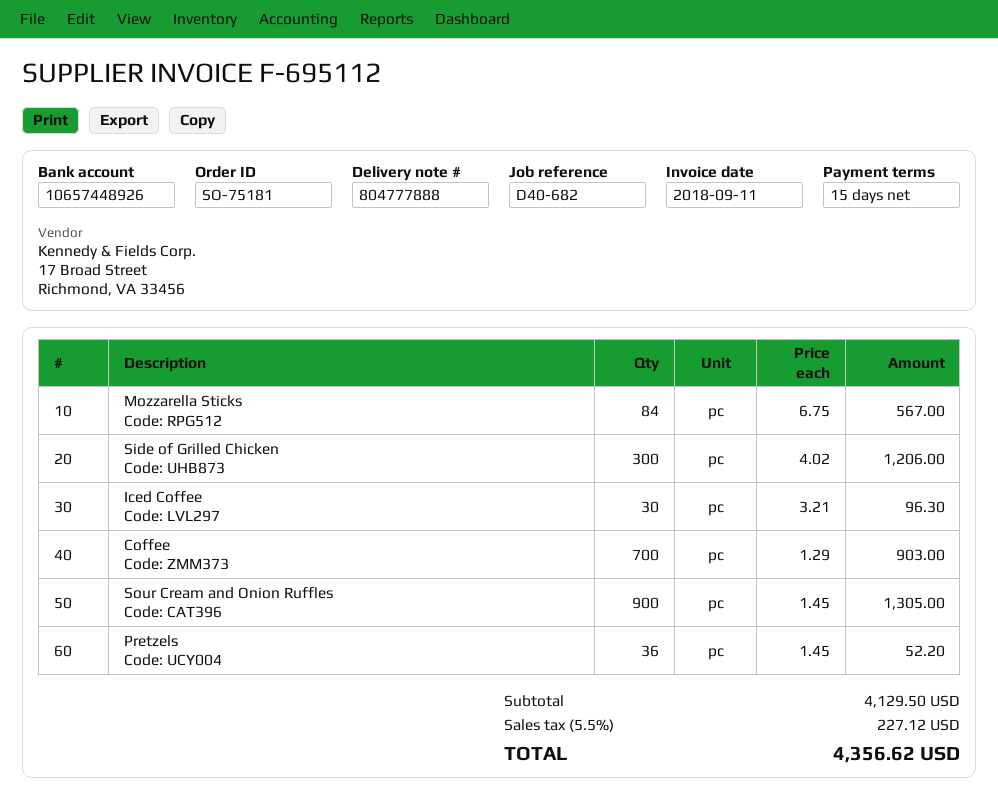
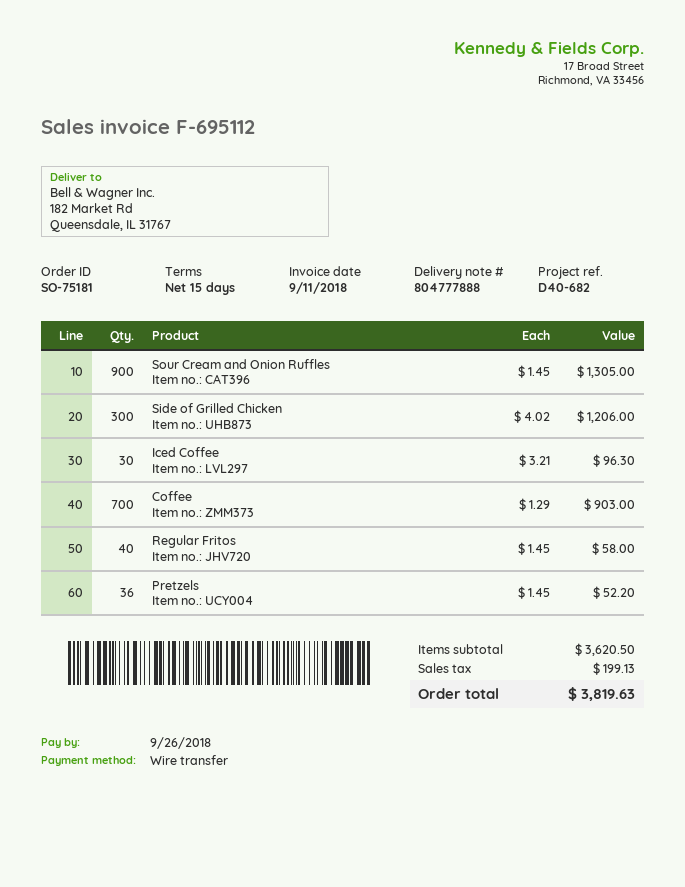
Mozzarella Sticks: 84 x 6.75 = 567.00 -> none
Regular Fritos: none -> 40 x 1.45 = 58.00
subtotal: 4129.50 -> 3620.50
tax: 227.12 -> 199.13
total: 4356.62 -> 3819.63

